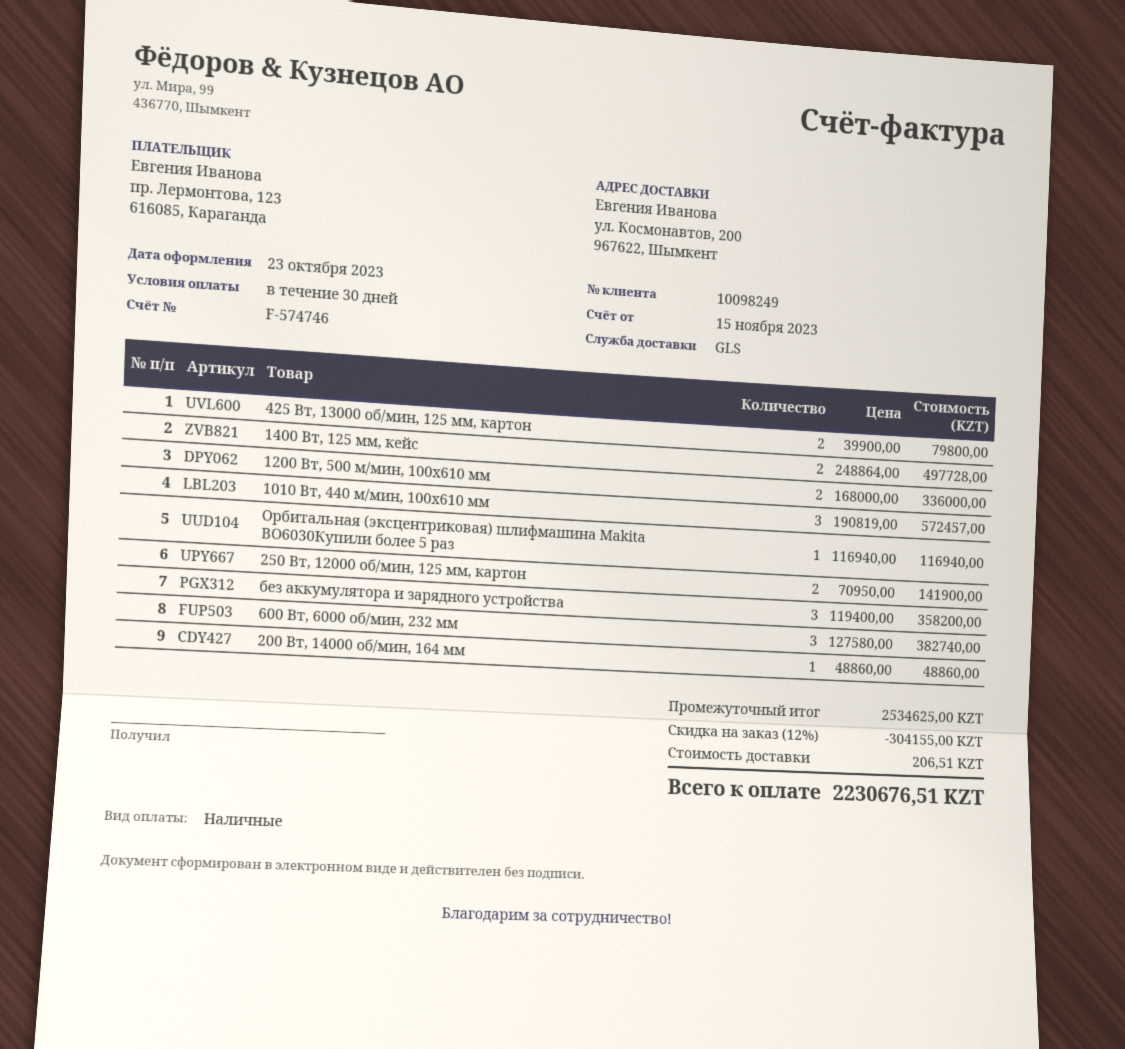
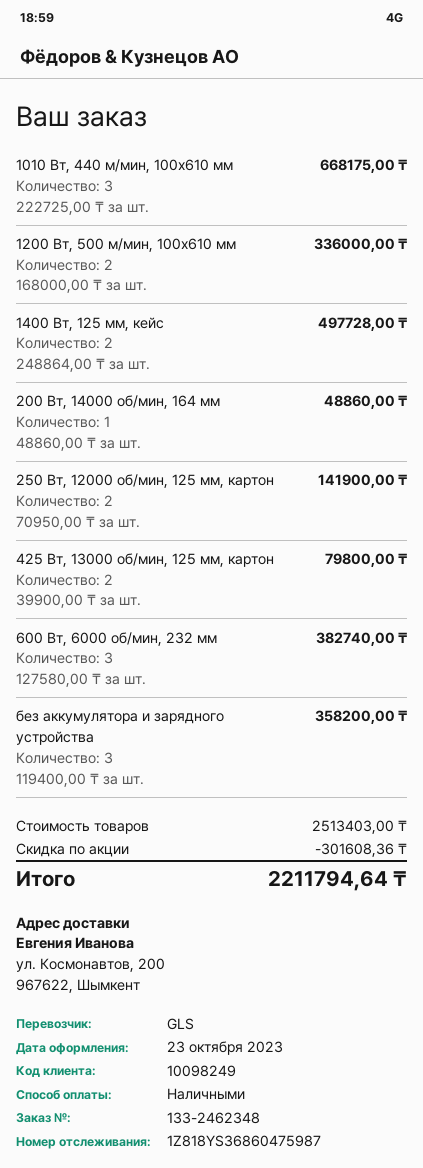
1010 Вт, 440 м/мин, 100x610 мм: 3 x 190819.00 = 572457.00 -> 3 x 222725.00 = 668175.00
Орбитальная (эксцентриковая) шлифмашина Makita BO6030Купили более 5 раз: 1 x 116940.00 = 116940.00 -> none
subtotal: 2534625.00 -> 2513403.00
discount: 304155.00 -> 301608.36
shipping: 206.51 -> none
total: 2230676.51 -> 2211794.64

